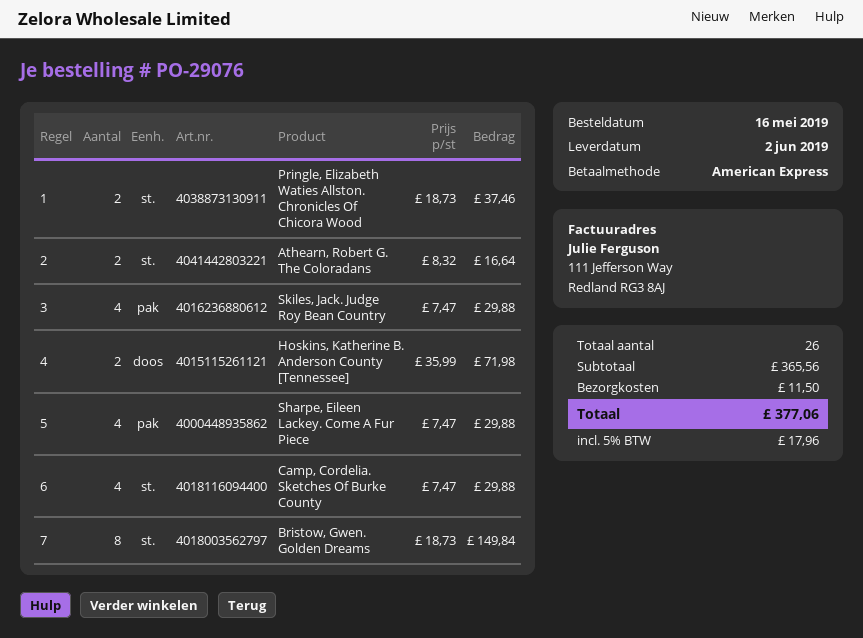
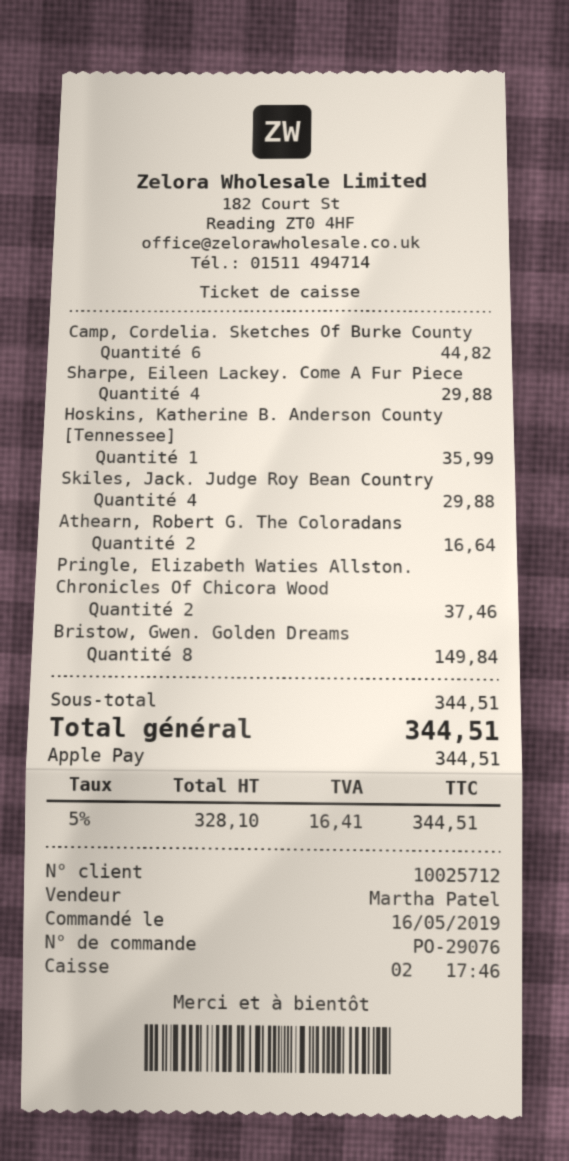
payment method: American Express -> Apple Pay
Hoskins, Katherine B. Anderson County [Tennessee]: 2 for 71.98 -> 1 for 35.99
Camp, Cordelia. Sketches Of Burke County: 4 for 29.88 -> 6 for 44.82
subtotal: 365.56 -> 344.51
shipping: 11.50 -> none
tax: 5% = 17.96 -> 5% = 16.41
total: 377.06 -> 344.51

